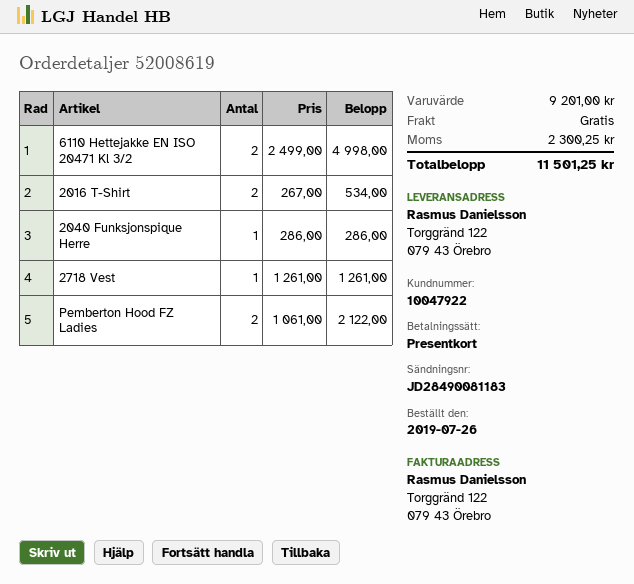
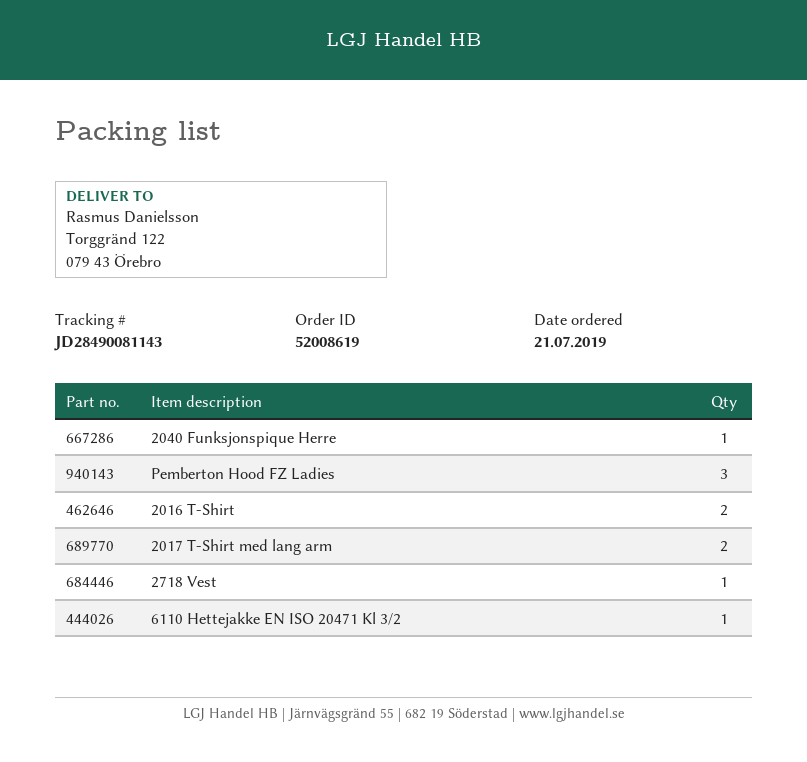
order date: 2019-07-26 -> 2019-07-21
tracking number: JD28490081183 -> JD28490081143
6110 Hettejakke EN ISO 20471 Kl 3/2: 2 -> 1
Pemberton Hood FZ Ladies: 2 -> 3
2017 T-Shirt med lang arm: none -> 2

